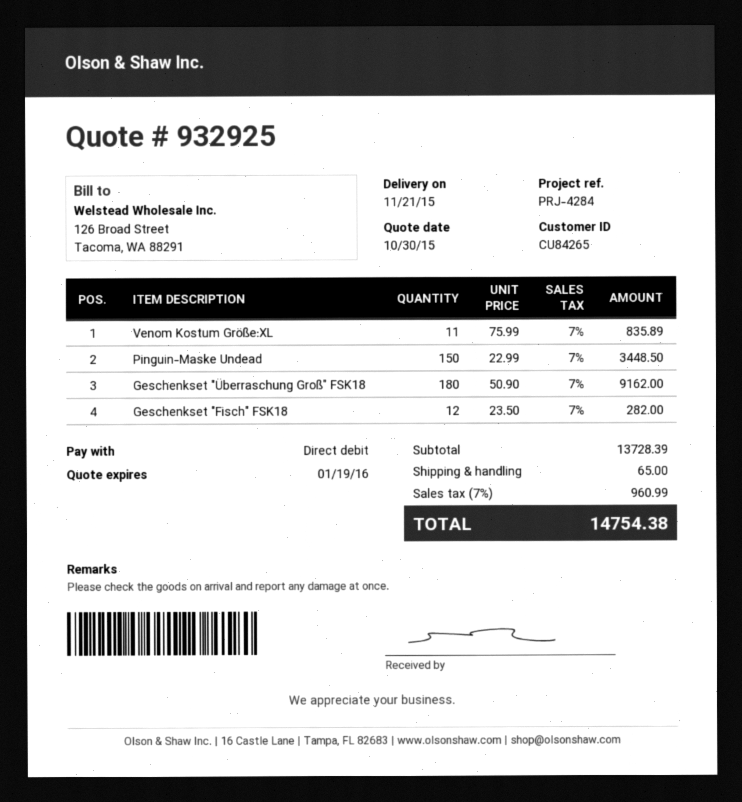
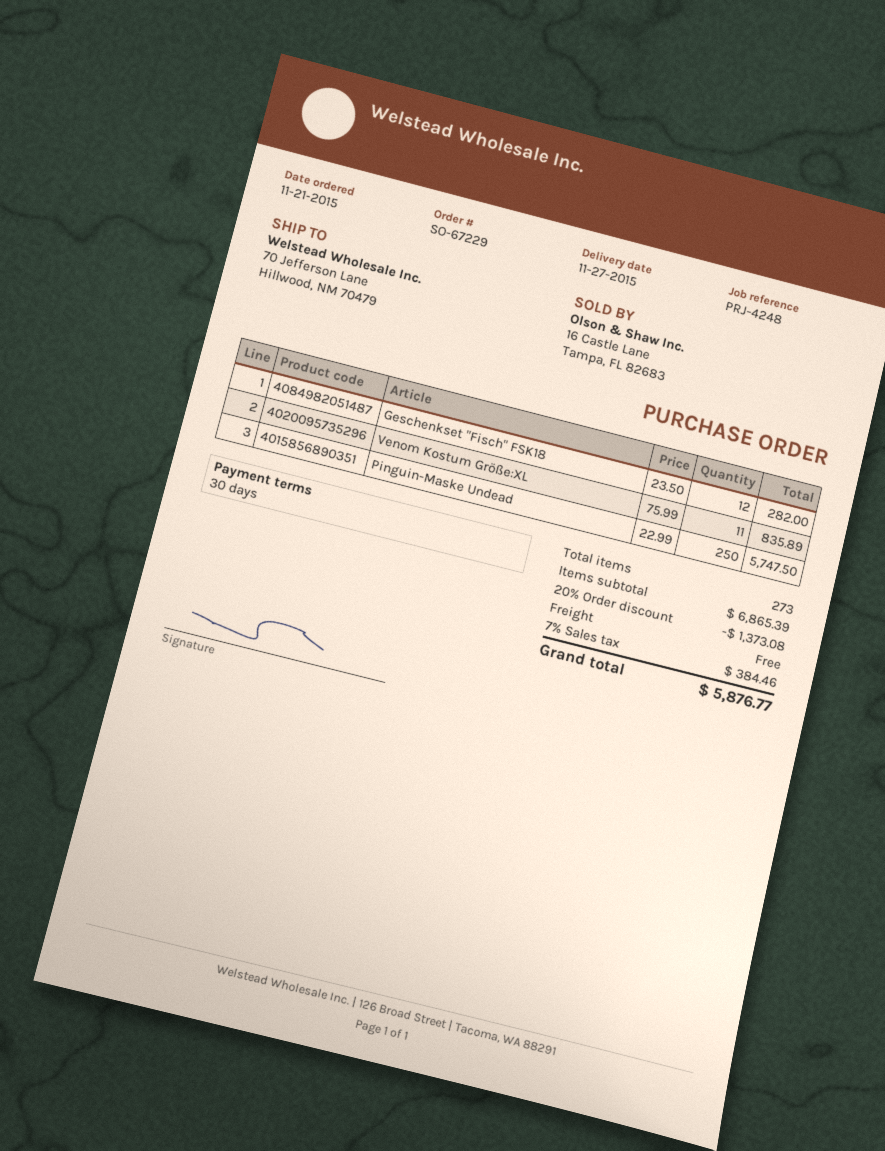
delivery date: 2015-11-21 -> 2015-11-27
reference: PRJ-4284 -> PRJ-4248
Pinguin-Maske Undead: 150 x 22.99 = 3448.50 -> 250 x 22.99 = 5747.50
Geschenkset "Überraschung Groß" FSK18: 180 x 50.90 = 9162.00 -> none
subtotal: 13728.39 -> 6865.39
discount: none -> 20% = 1373.08
shipping: 65.00 -> 0.00
tax: 7% = 960.99 -> 7% = 384.46
total: 14754.38 -> 5876.77

